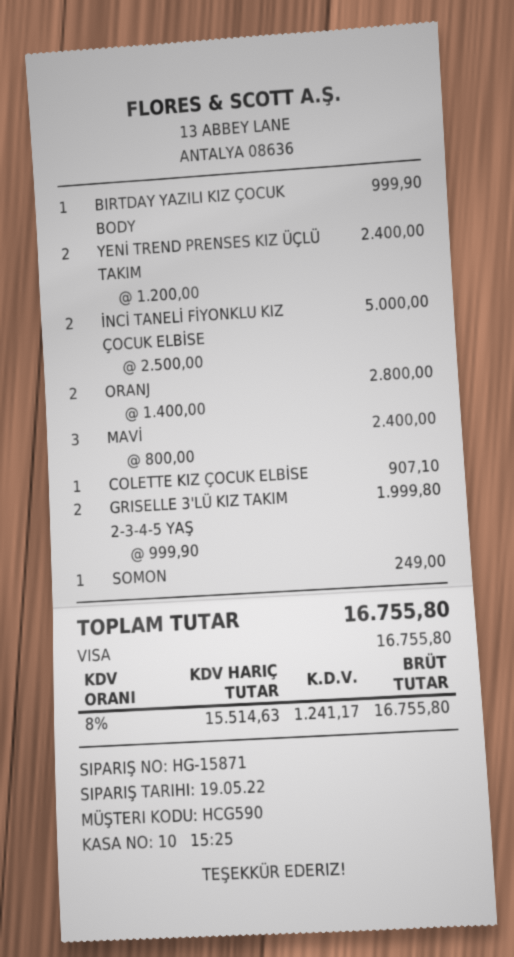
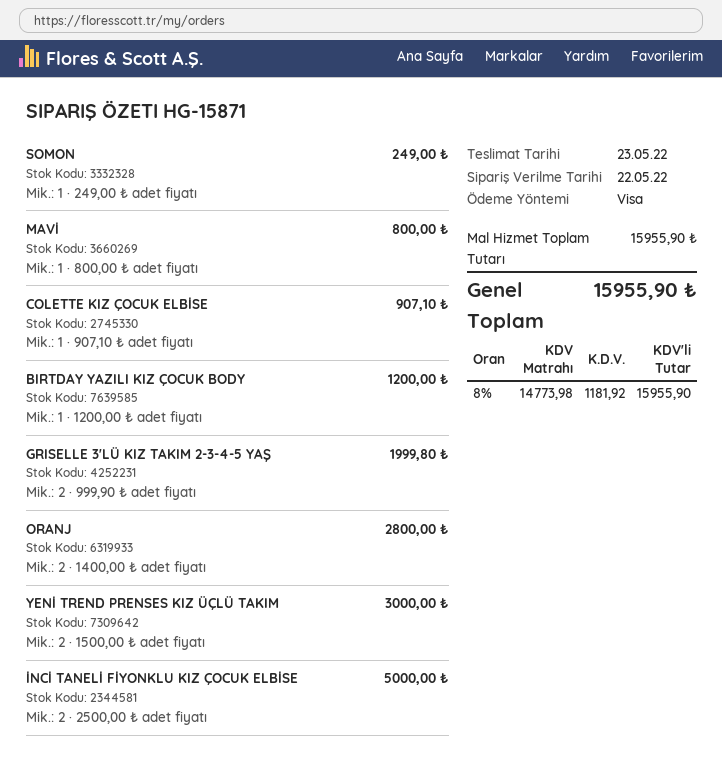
order date: 2022-05-19 -> 2022-05-22
BIRTDAY YAZILI KIZ ÇOCUK BODY: 1 x 999.90 = 999.90 -> 1 x 1200.00 = 1200.00
YENİ TREND PRENSES KIZ ÜÇLÜ TAKIM: 2 x 1200.00 = 2400.00 -> 2 x 1500.00 = 3000.00
MAVİ: 3 x 800.00 = 2400.00 -> 1 x 800.00 = 800.00
net: 15514.63 -> 14773.98
tax: 8% = 1241.17 -> 8% = 1181.92
total: 16755.80 -> 15955.90

